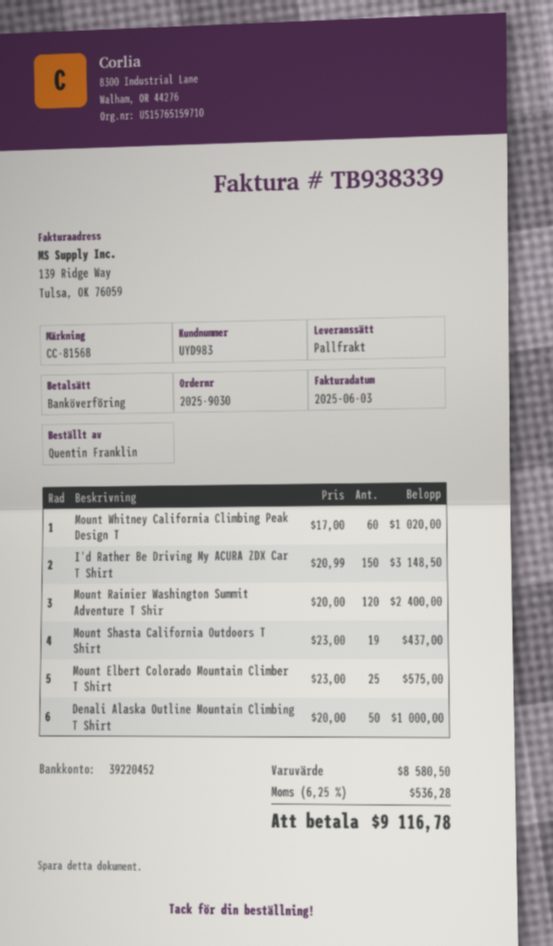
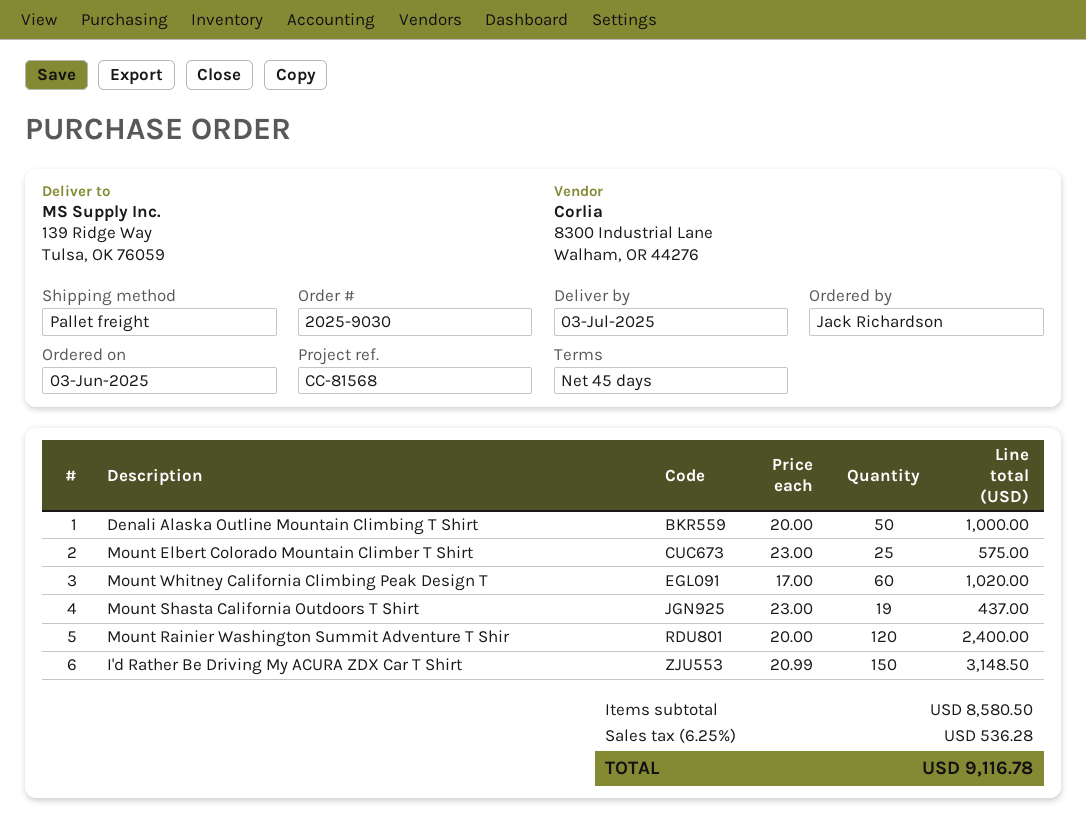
ordered by: Quentin Franklin -> Jack Richardson

